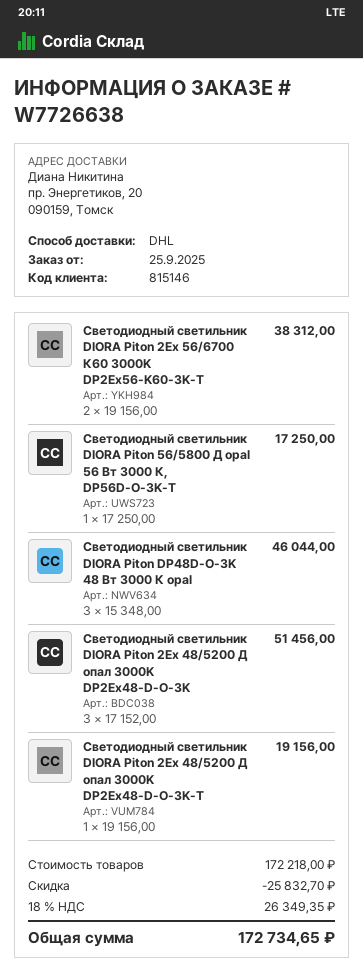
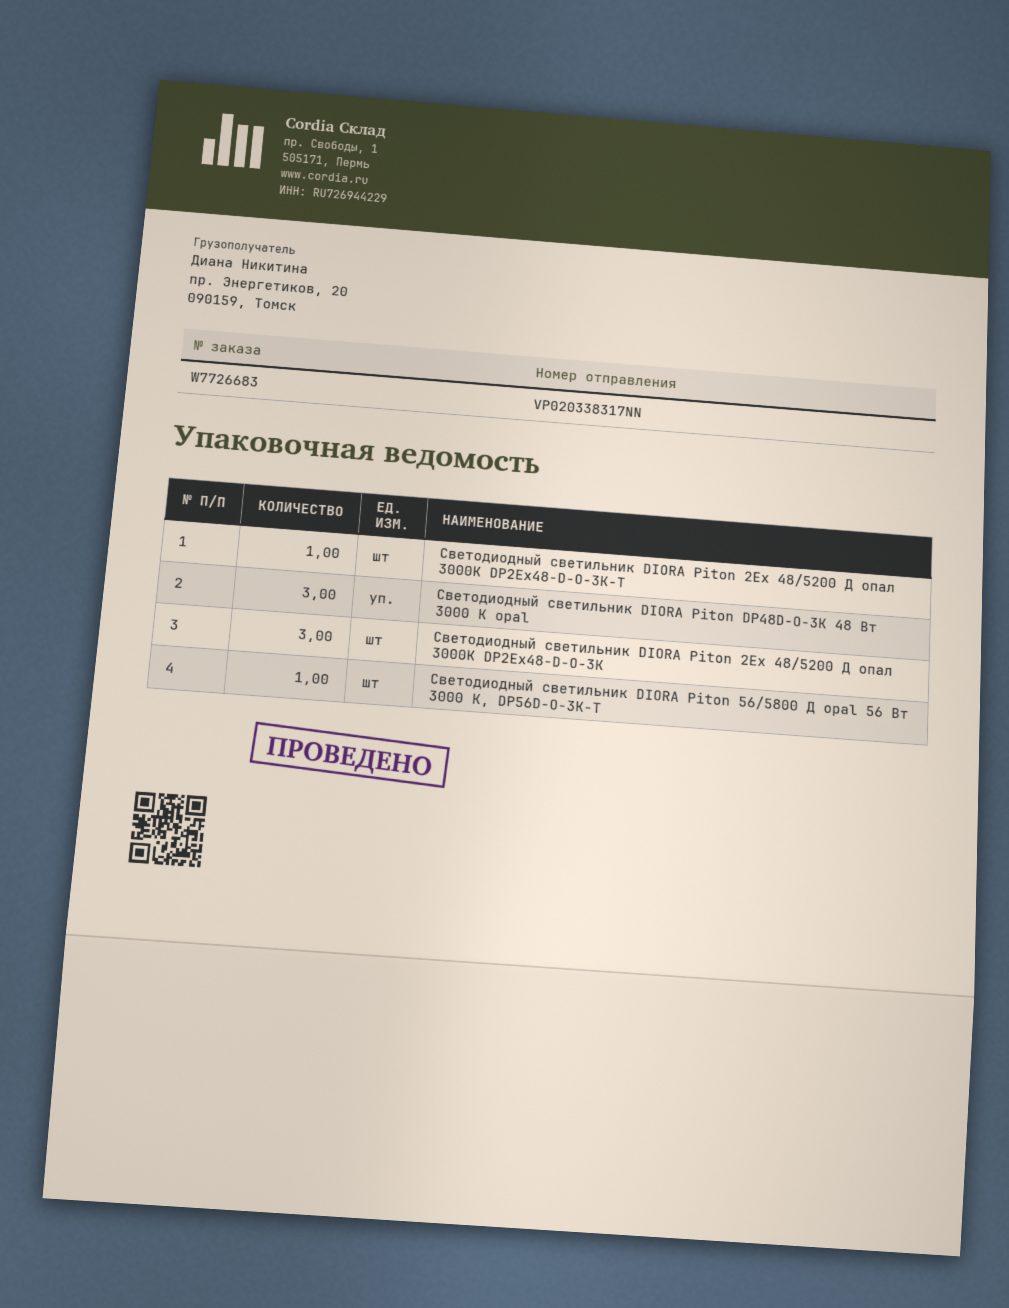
order number: W7726638 -> W7726683
Светодиодный светильник DIORA Piton 2Ex 56/6700 К60 3000K DP2Ex56-K60-3K-T: 2 -> none

